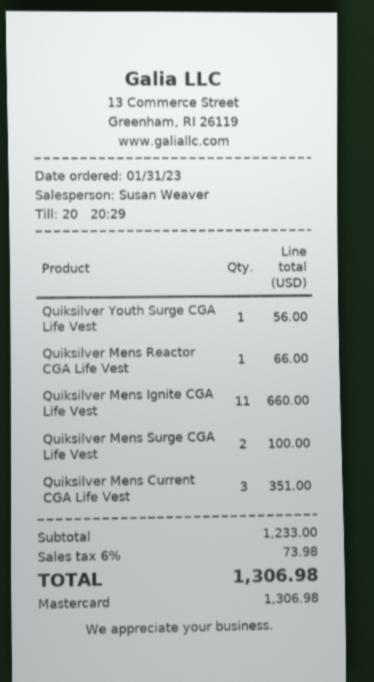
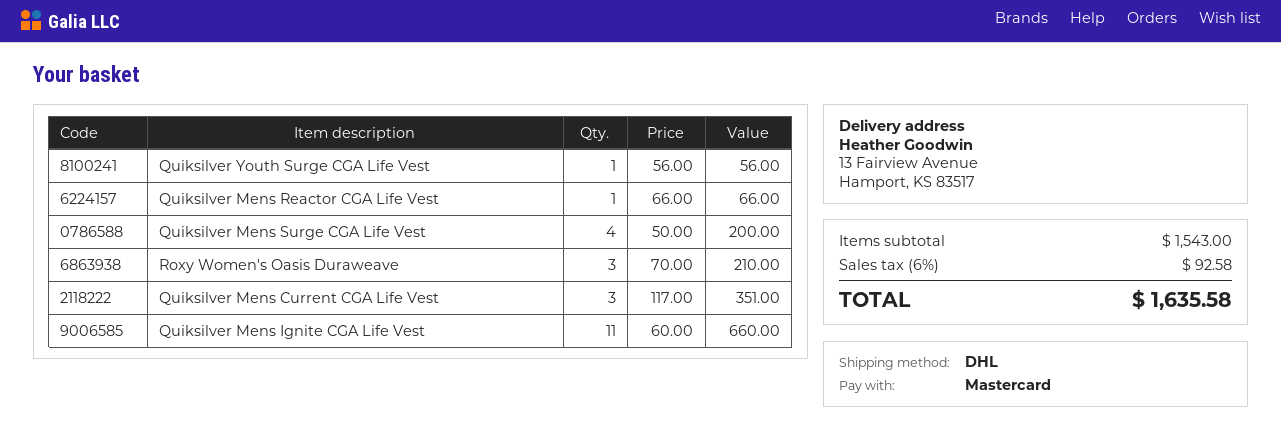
Quiksilver Mens Surge CGA Life Vest: 2 for 100.00 -> 4 for 200.00
Roxy Women's Oasis Duraweave: none -> 3 for 210.00
subtotal: 1233.00 -> 1543.00
tax: 6% = 73.98 -> 6% = 92.58
total: 1306.98 -> 1635.58

